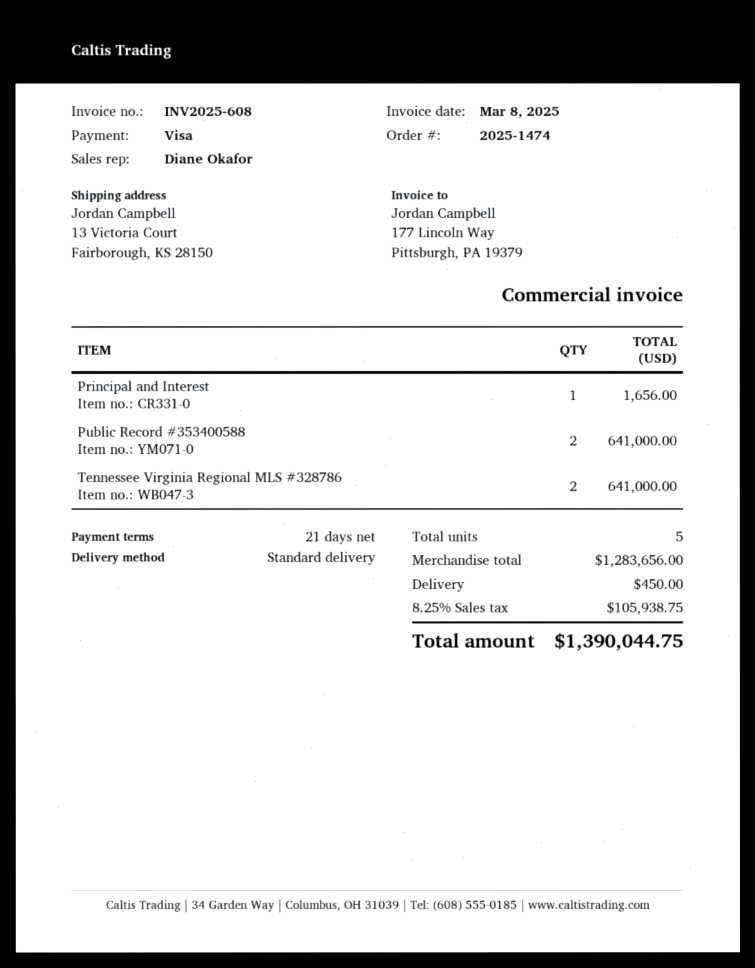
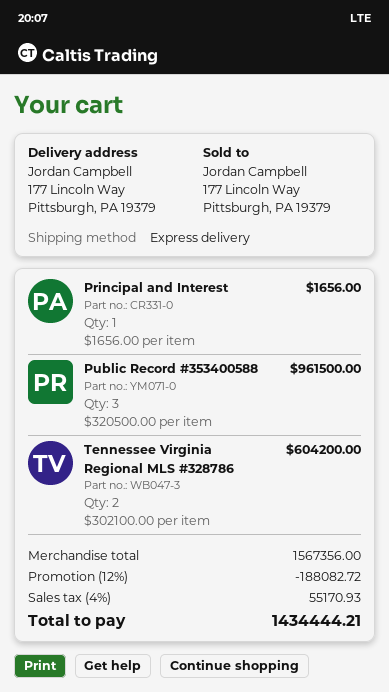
shipping method: standard -> express
ship to: 13 Victoria Court, Fairborough, KS 28150 -> 177 Lincoln Way, Pittsburgh, PA 19379
Public Record #353400588: 2 for 641000.00 -> 3 for 961500.00
Tennessee Virginia Regional MLS #328786: 2 for 641000.00 -> 2 for 604200.00
subtotal: 1283656.00 -> 1567356.00
discount: none -> 12% = 188082.72
shipping: 450.00 -> none
tax: 8.25% = 105938.75 -> 4% = 55170.93
total: 1390044.75 -> 1434444.21

